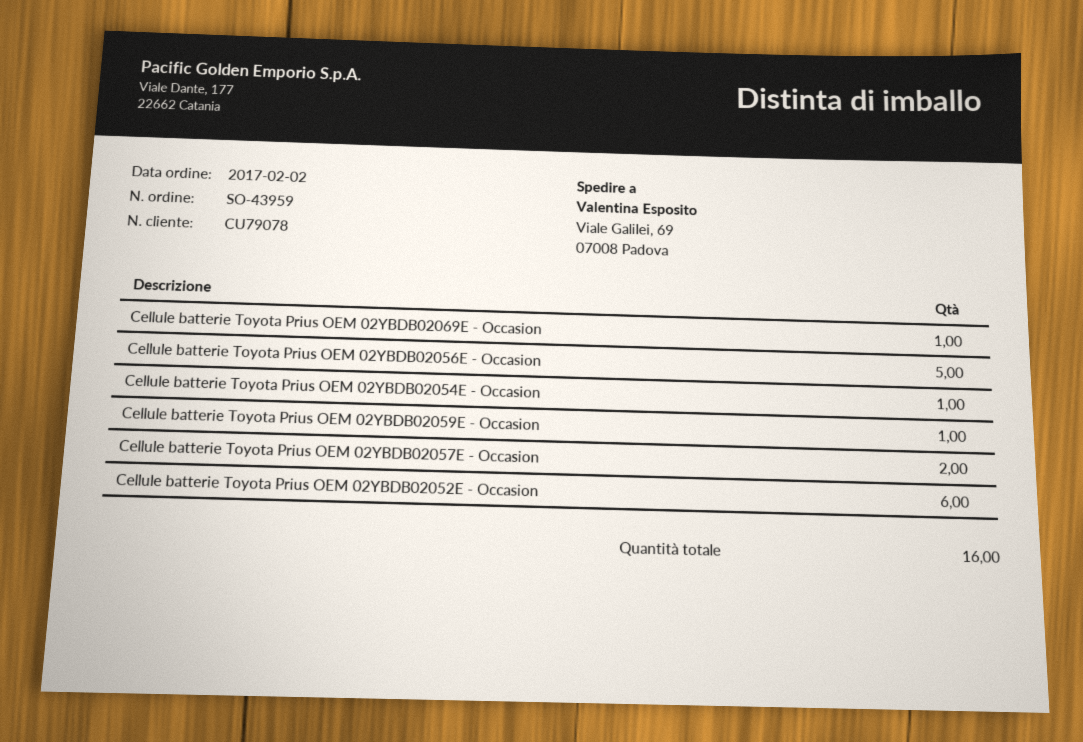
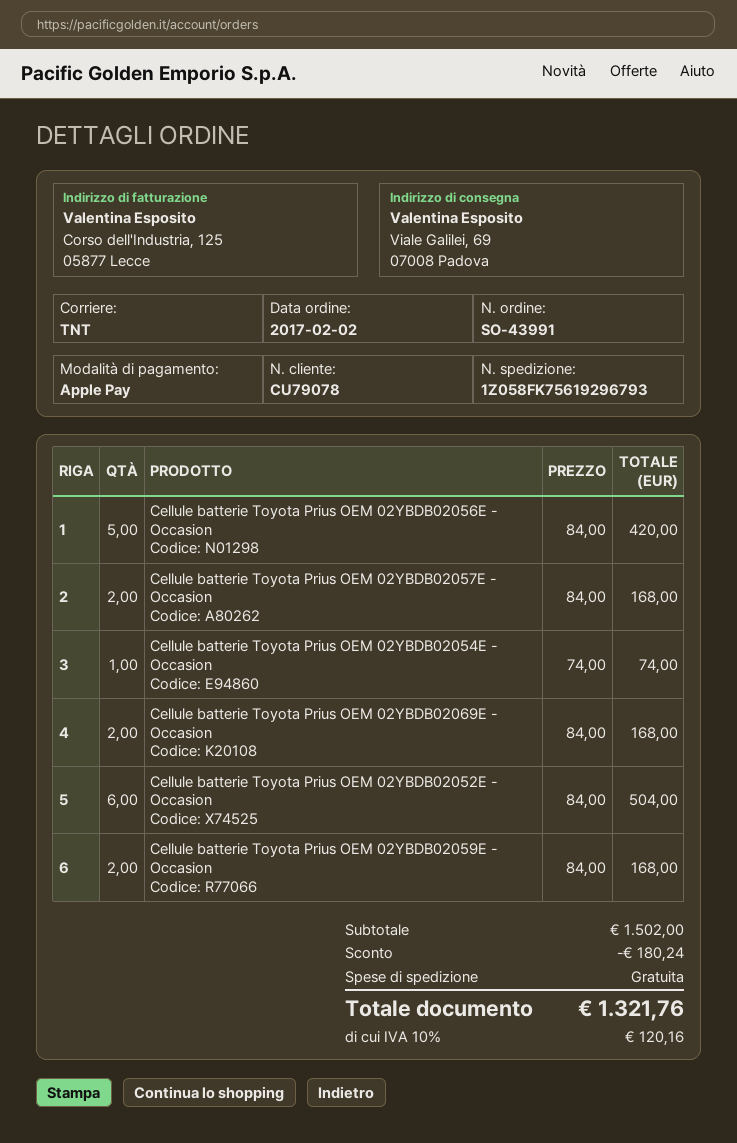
order number: SO-43959 -> SO-43991
Cellule batterie Toyota Prius OEM 02YBDB02069E - Occasion: 1 -> 2
Cellule batterie Toyota Prius OEM 02YBDB02059E - Occasion: 1 -> 2

